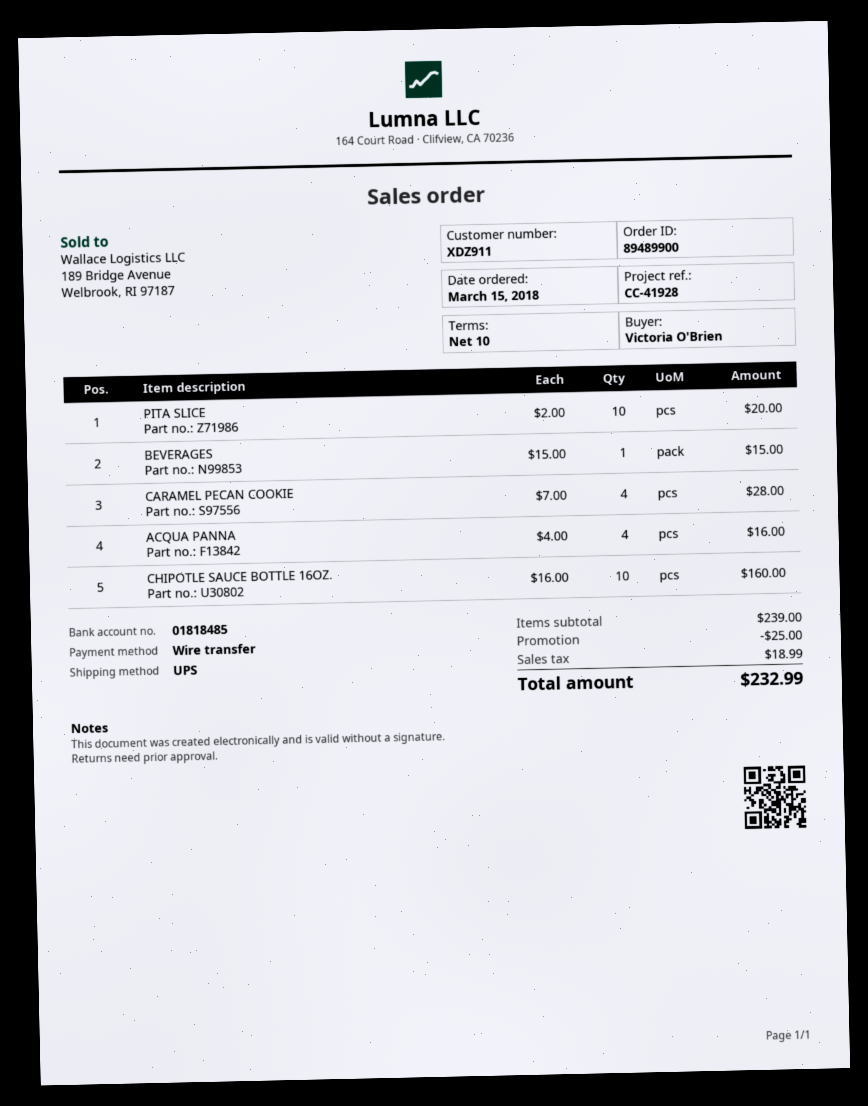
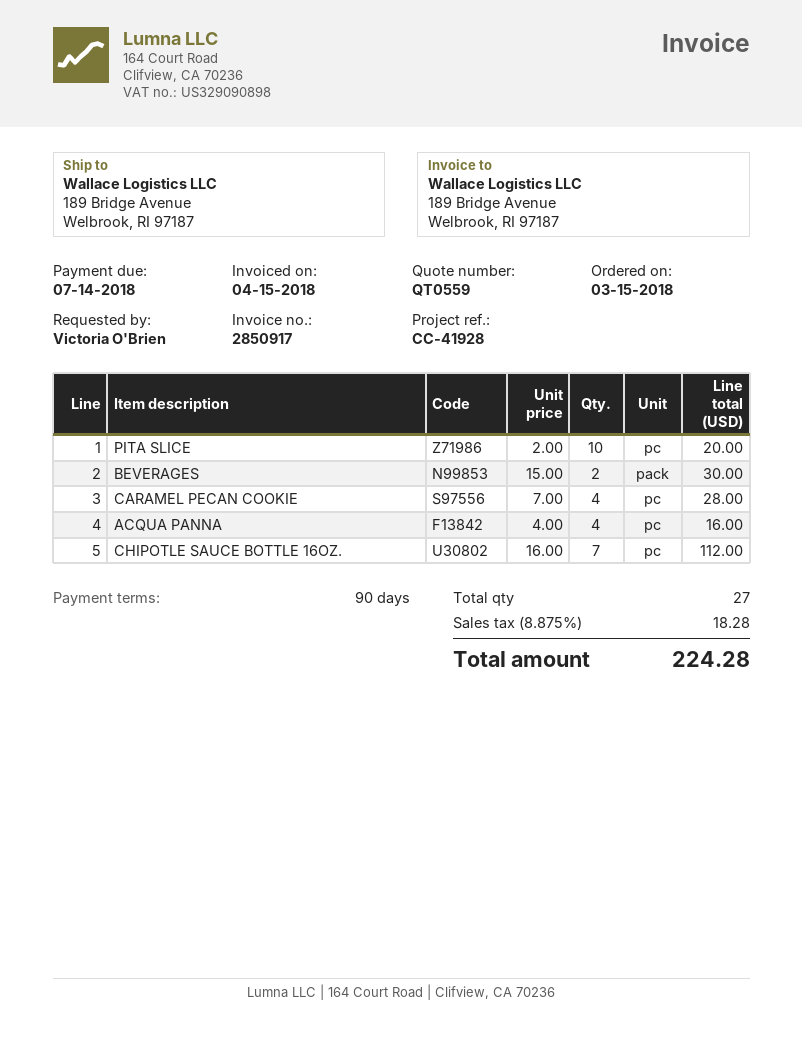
payment terms: 10 days -> 90 days
BEVERAGES: 1 x 15.00 = 15.00 -> 2 x 15.00 = 30.00
CHIPOTLE SAUCE BOTTLE 16OZ.: 10 x 16.00 = 160.00 -> 7 x 16.00 = 112.00
discount: 25.00 -> none
tax: 18.99 -> 18.28
total: 232.99 -> 224.28

